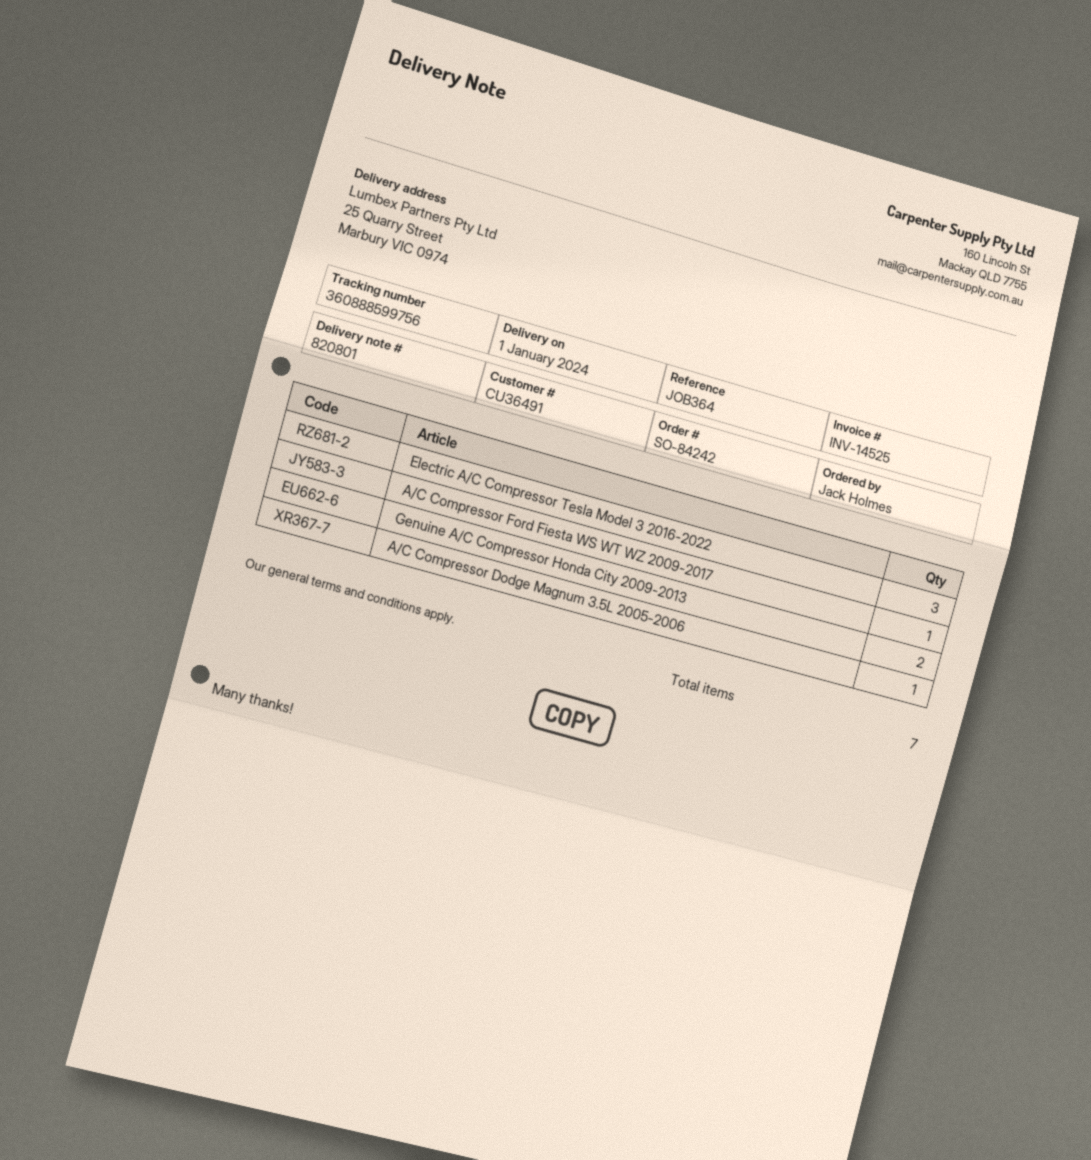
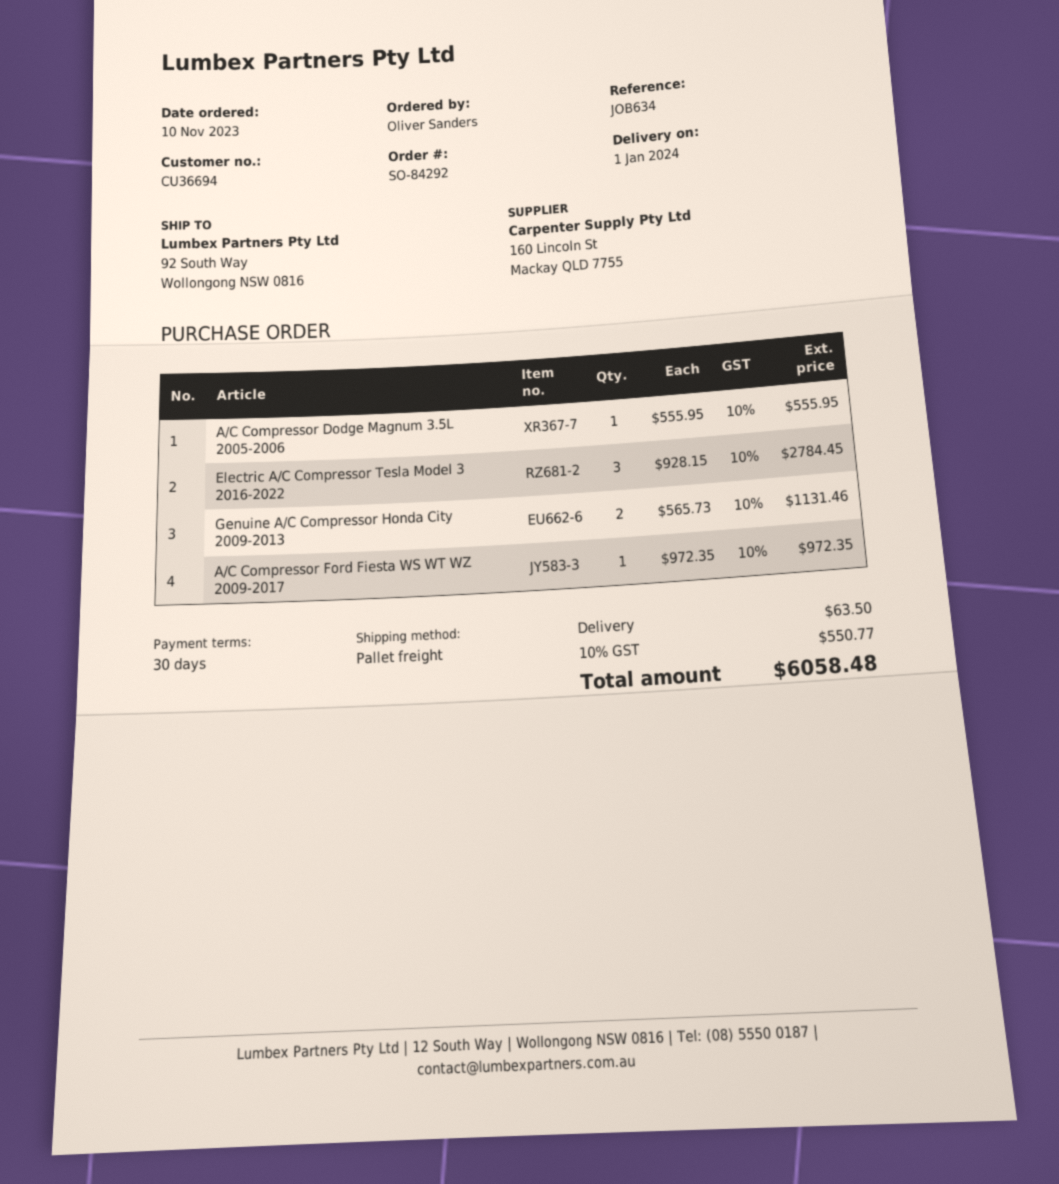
order number: SO-84242 -> SO-84292
customer number: CU36491 -> CU36694
reference: JOB364 -> JOB634
ordered by: Jack Holmes -> Oliver Sanders
ship to: 25 Quarry Street, Marbury VIC 0974 -> 92 South Way, Wollongong NSW 0816

